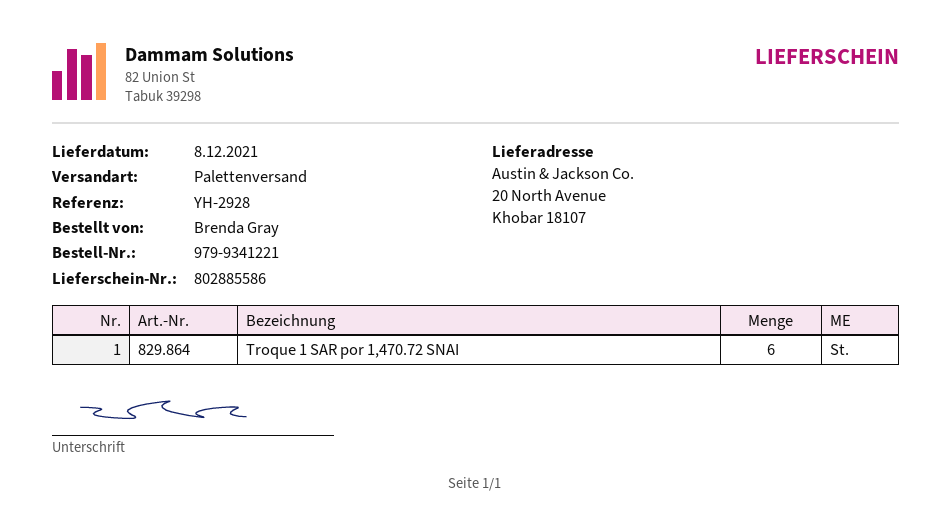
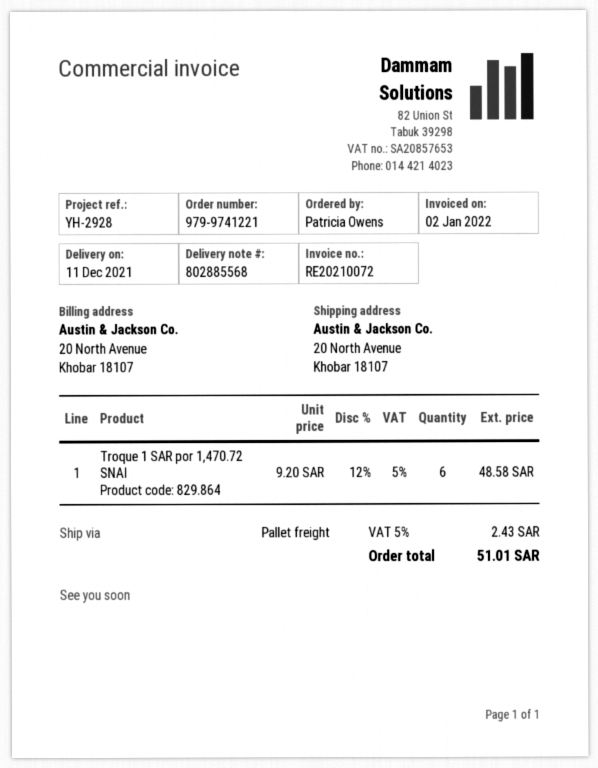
order number: 979-9341221 -> 979-9741221
delivery note number: 802885586 -> 802885568
delivery date: 2021-12-08 -> 2021-12-11
ordered by: Brenda Gray -> Patricia Owens

